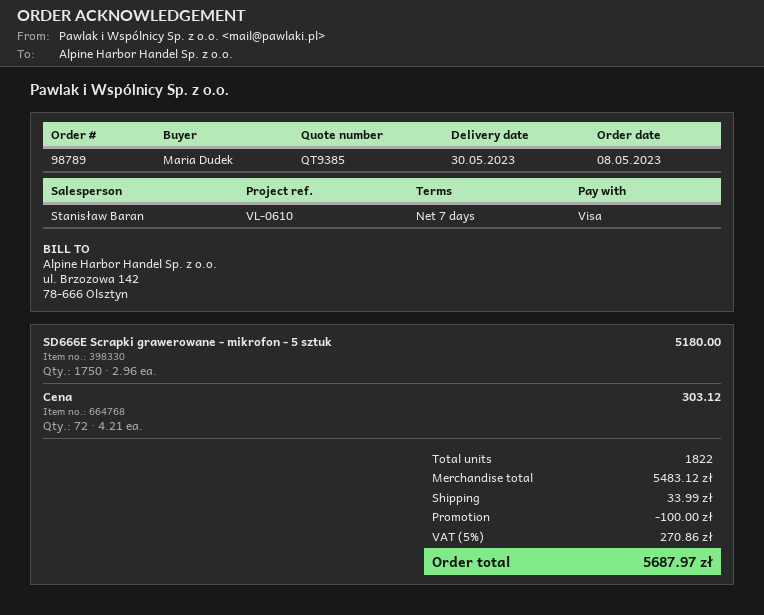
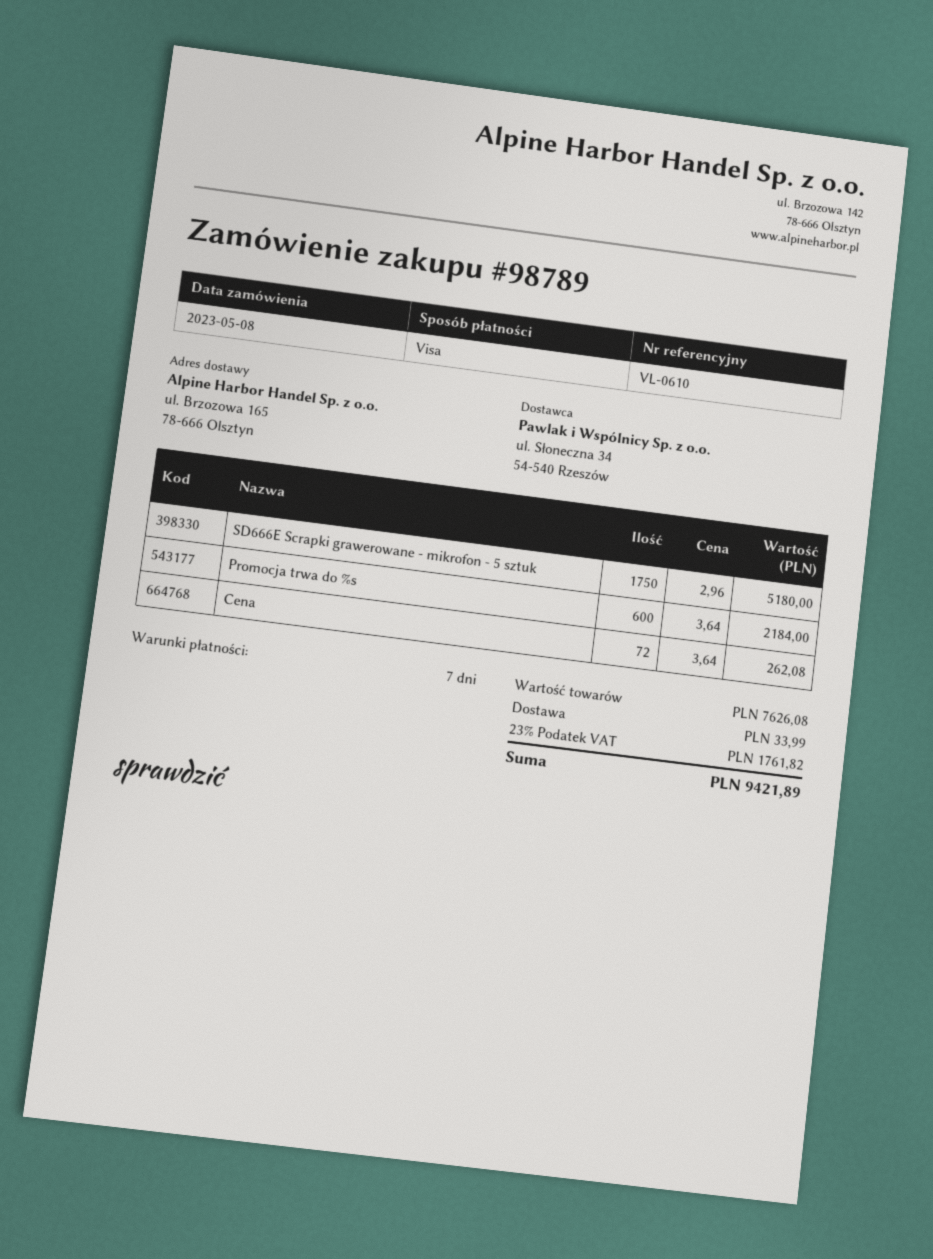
Cena: 72 x 4.21 = 303.12 -> 72 x 3.64 = 262.08
Promocja trwa do %s: none -> 600 x 3.64 = 2184.00
subtotal: 5483.12 -> 7626.08
discount: 100.00 -> none
tax: 5% = 270.86 -> 23% = 1761.82
total: 5687.97 -> 9421.89

